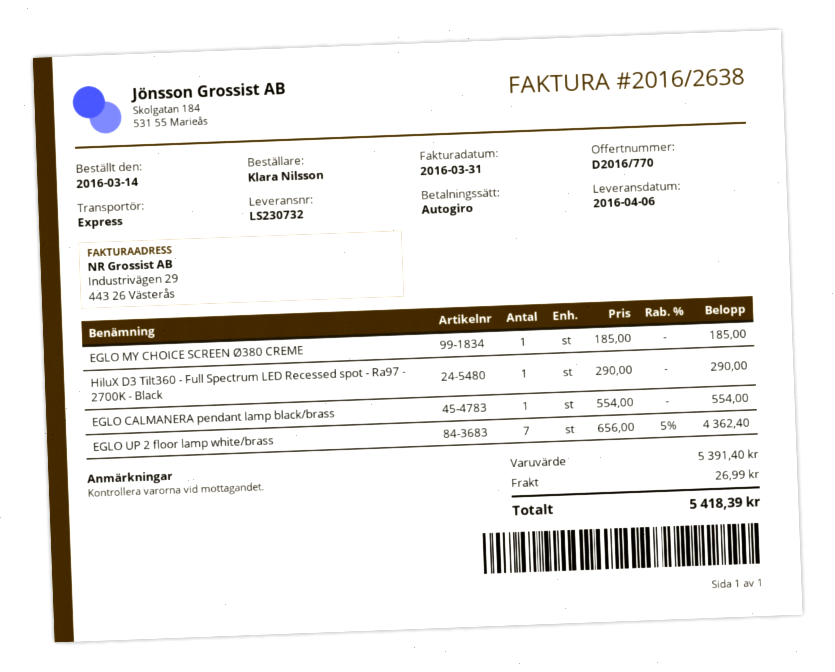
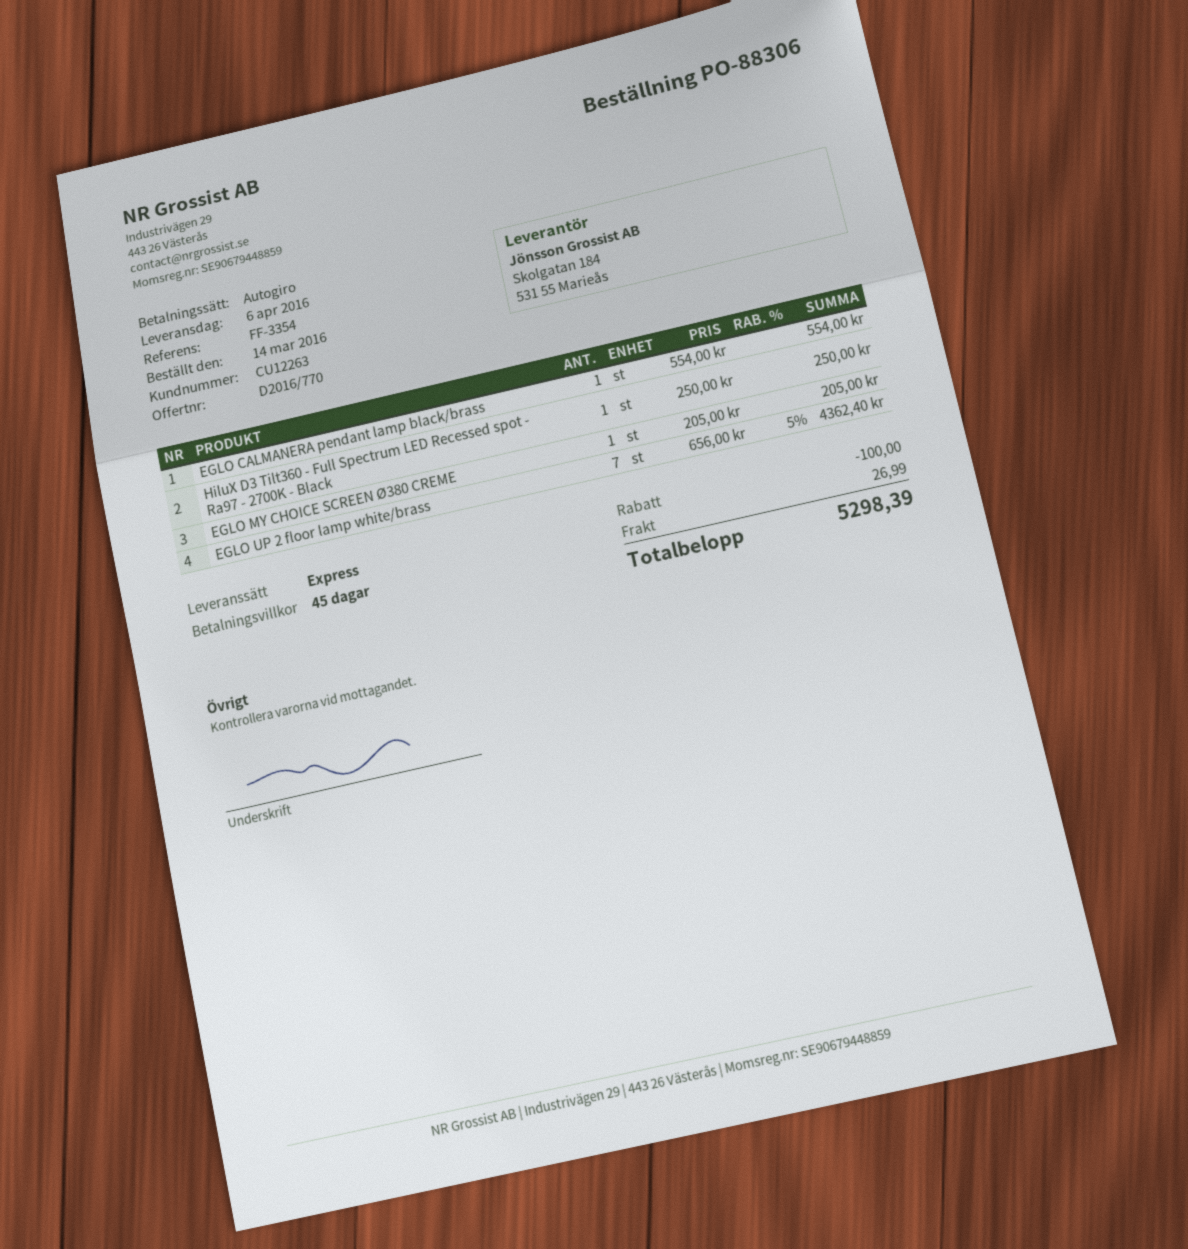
EGLO MY CHOICE SCREEN Ø380 CREME: 1 x 185.00 = 185.00 -> 1 x 205.00 = 205.00
HiluX D3 Tilt360 - Full Spectrum LED Recessed spot - Ra97 - 2700K - Black: 1 x 290.00 = 290.00 -> 1 x 250.00 = 250.00
discount: none -> 100.00
total: 5418.39 -> 5298.39

